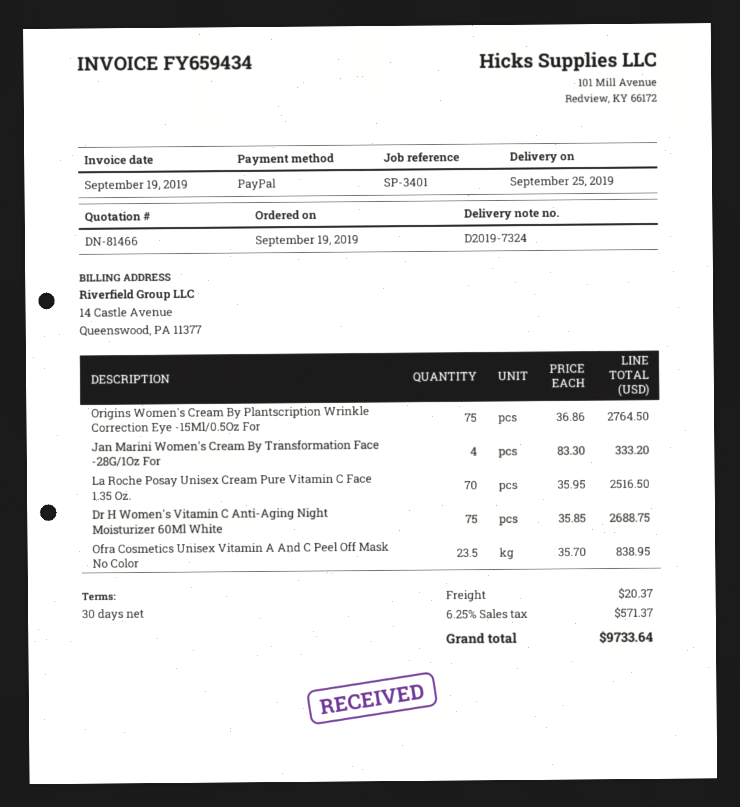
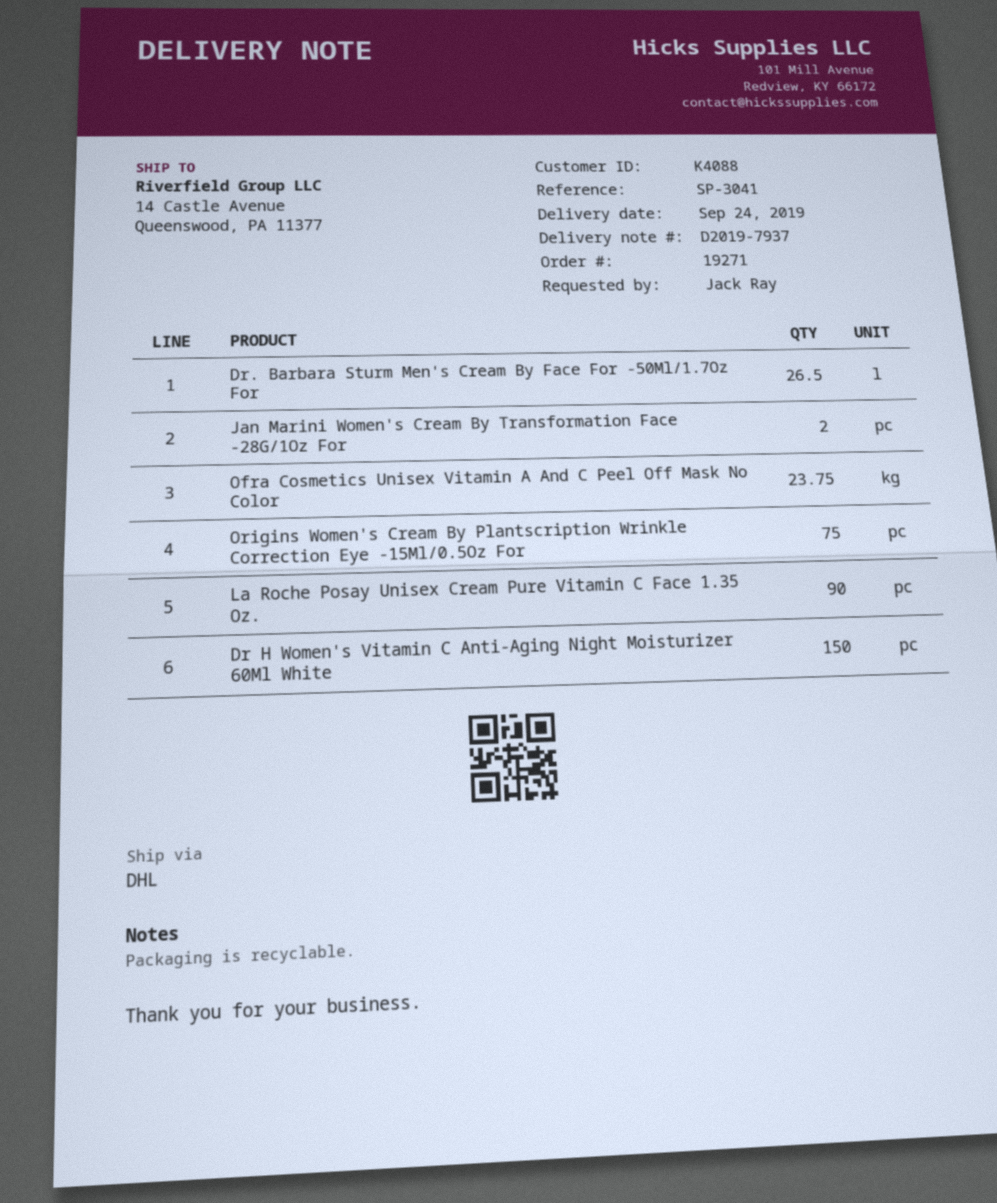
delivery note number: D2019-7324 -> D2019-7937
delivery date: 2019-09-25 -> 2019-09-24
reference: SP-3401 -> SP-3041
Jan Marini Women's Cream By Transformation Face -28G/1Oz For: 4 -> 2
La Roche Posay Unisex Cream Pure Vitamin C Face 1.35 Oz.: 70 -> 90
Dr H Women's Vitamin C Anti-Aging Night Moisturizer 60Ml White: 75 -> 150
Ofra Cosmetics Unisex Vitamin A And C Peel Off Mask No Color: 23.5 -> 23.75
Dr. Barbara Sturm Men's Cream By Face For -50Ml/1.7Oz For: none -> 26.5

